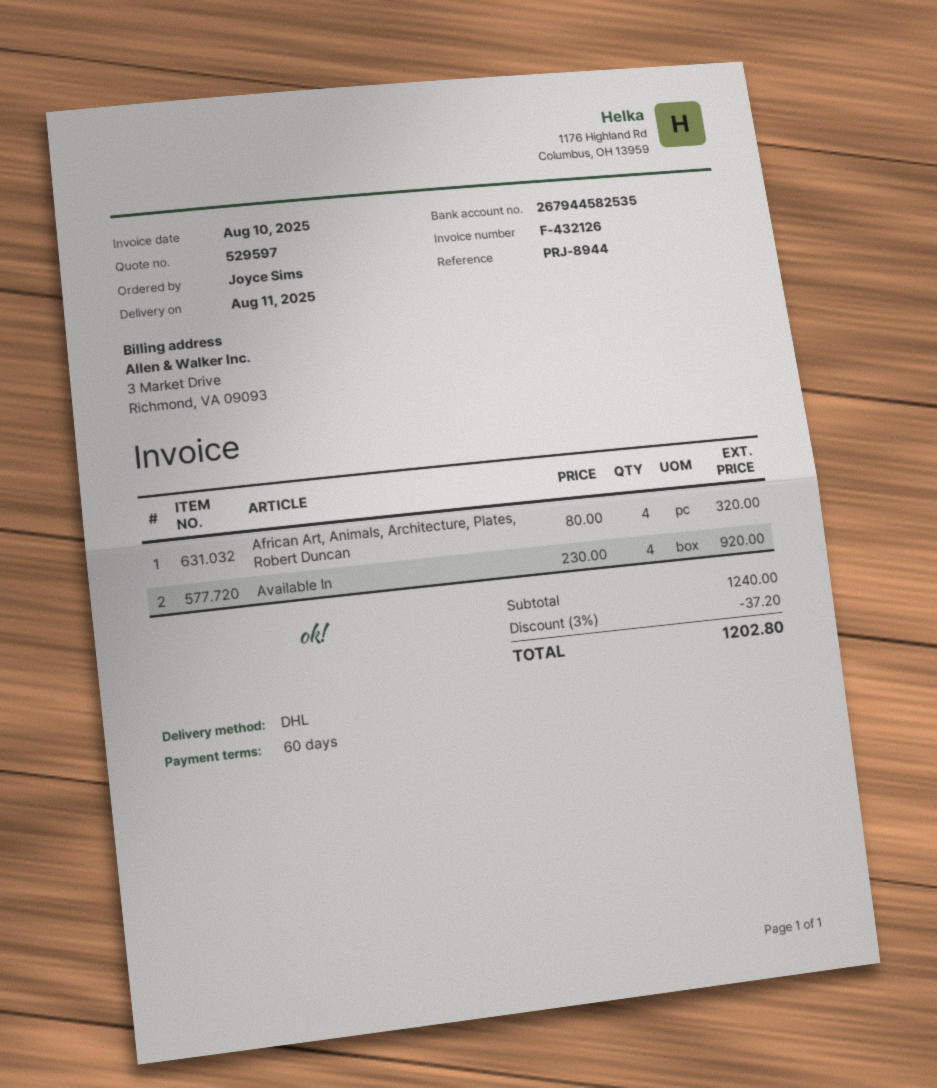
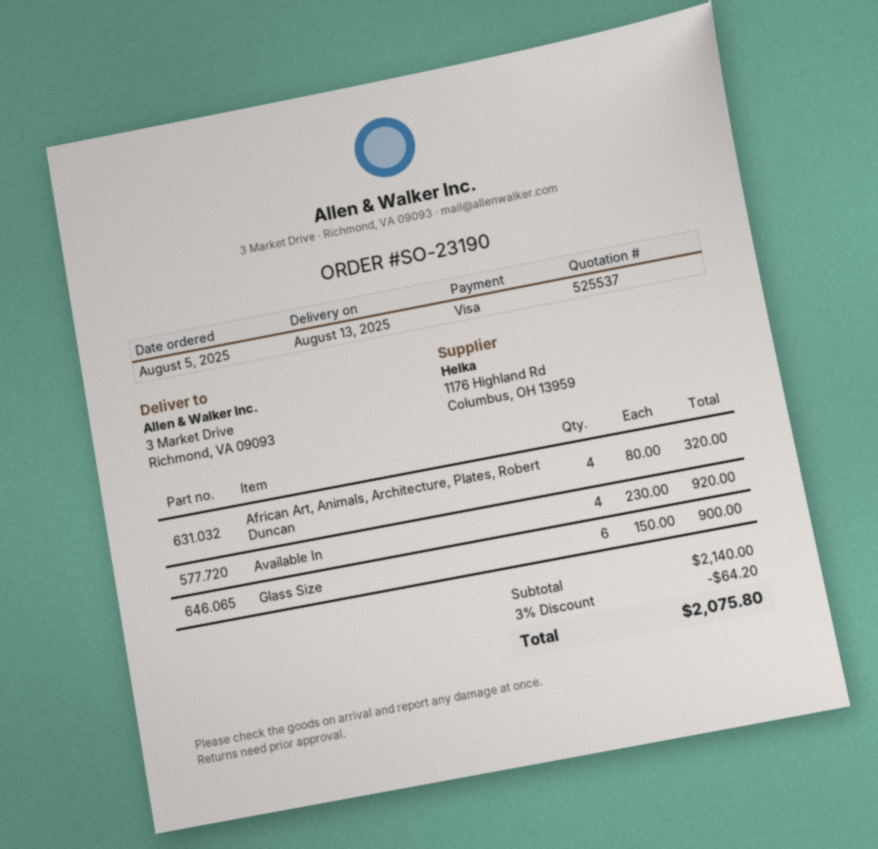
quote number: 529597 -> 525537
delivery date: 2025-08-11 -> 2025-08-13
Glass Size: none -> 6 x 150.00 = 900.00
subtotal: 1240.00 -> 2140.00
discount: 3% = 37.20 -> 3% = 64.20
total: 1202.80 -> 2075.80

